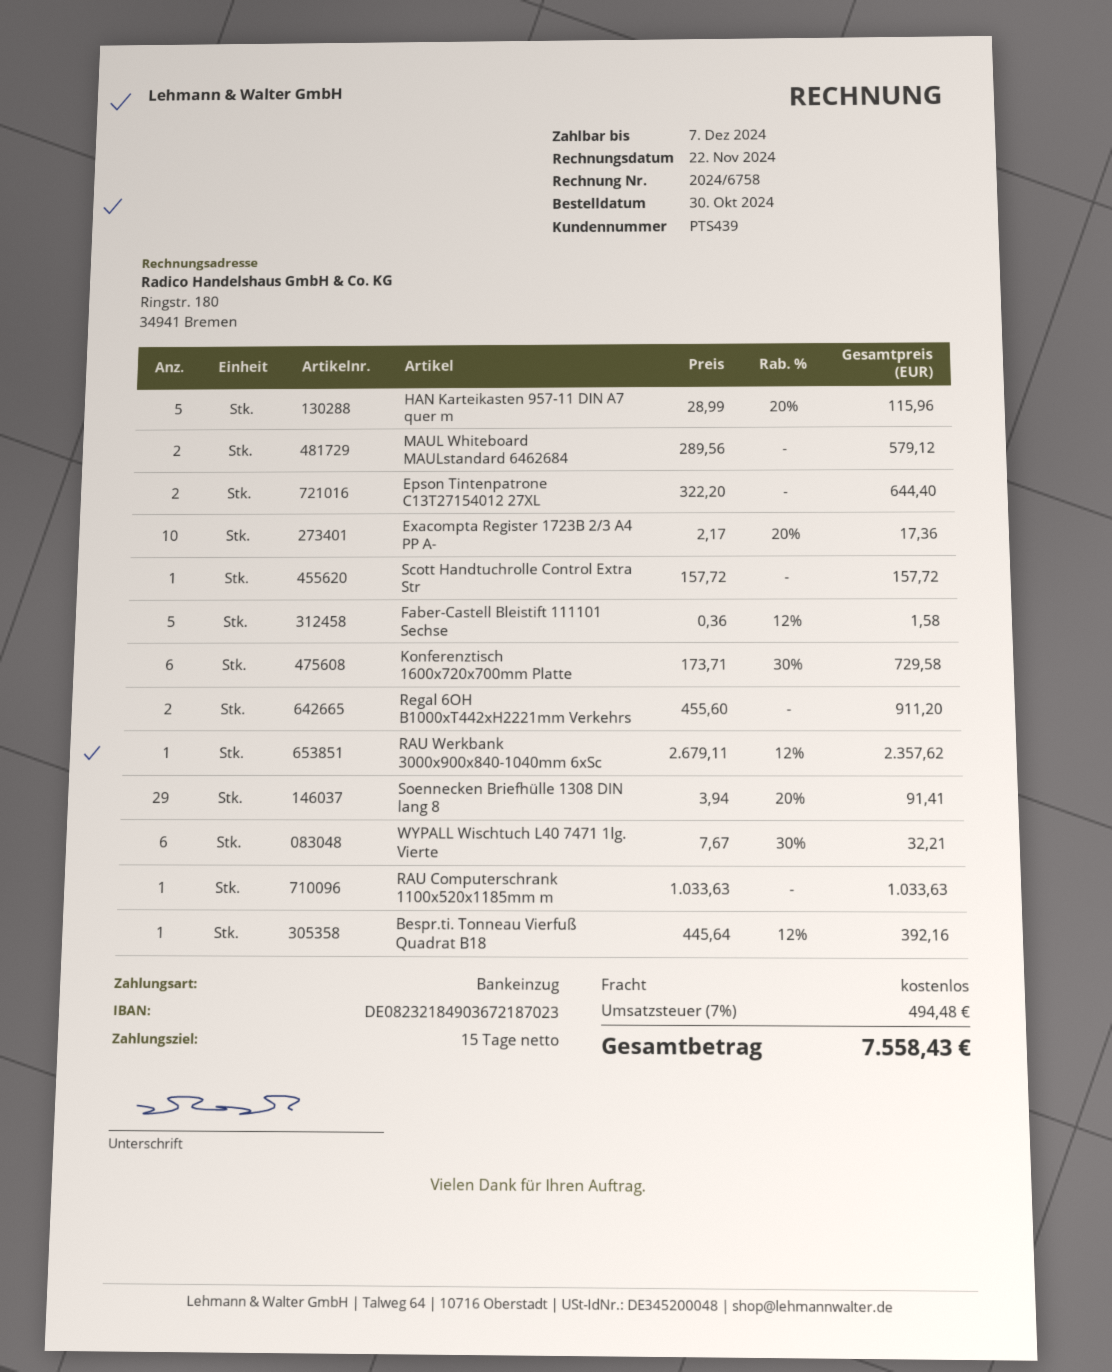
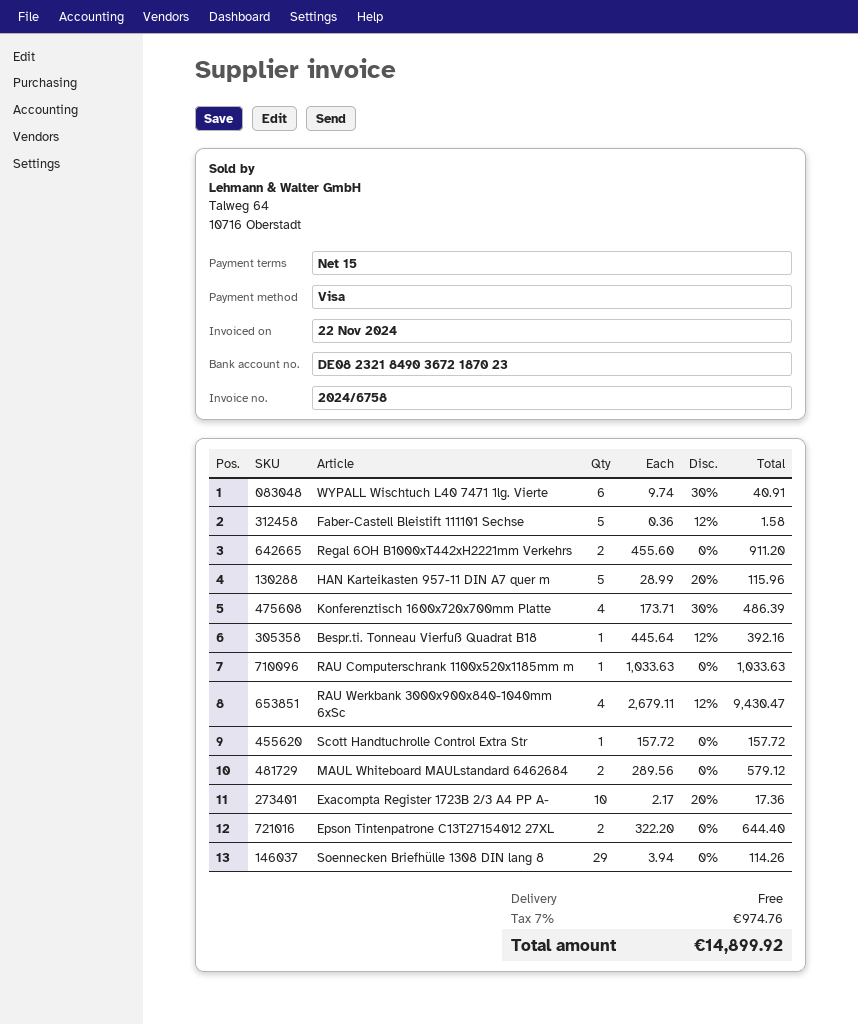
payment method: direct debit -> Visa
Konferenztisch 1600x720x700mm Platte: 6 x 173.71 - 30% = 729.58 -> 4 x 173.71 - 30% = 486.39
RAU Werkbank 3000x900x840-1040mm 6xSc: 1 x 2679.11 - 12% = 2357.62 -> 4 x 2679.11 - 12% = 9430.47
Soennecken Briefhülle 1308 DIN lang 8: 29 x 3.94 - 20% = 91.41 -> 29 x 3.94 = 114.26
WYPALL Wischtuch L40 7471 1lg. Vierte: 6 x 7.67 - 30% = 32.21 -> 6 x 9.74 - 30% = 40.91
tax: 7% = 494.48 -> 7% = 974.76
total: 7558.43 -> 14899.92

